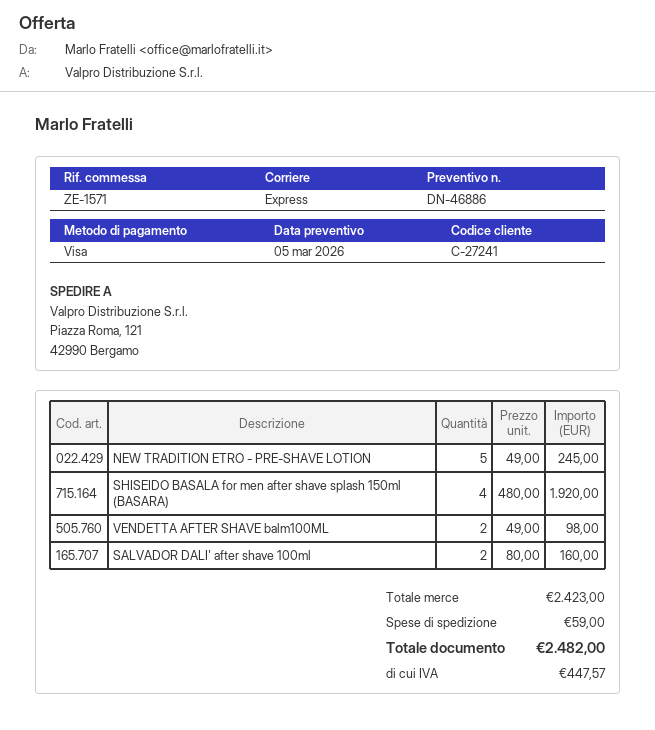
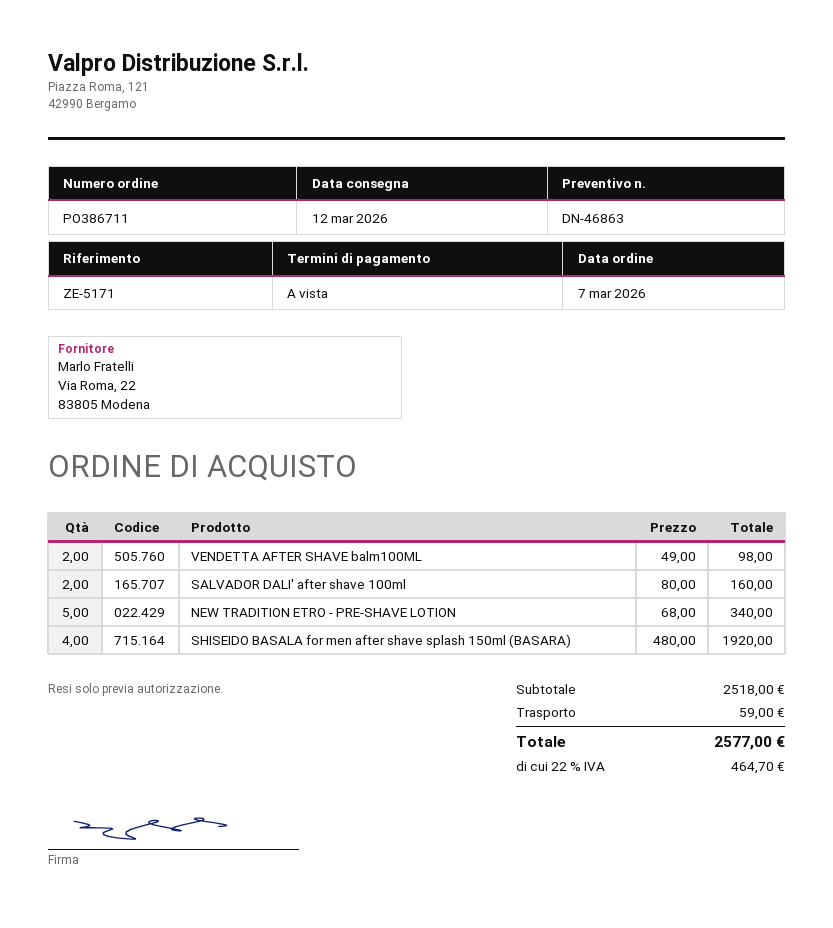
quote number: DN-46886 -> DN-46863
reference: ZE-1571 -> ZE-5171
NEW TRADITION ETRO - PRE-SHAVE LOTION: 5 x 49.00 = 245.00 -> 5 x 68.00 = 340.00
subtotal: 2423.00 -> 2518.00
tax: 447.57 -> 464.70
total: 2482.00 -> 2577.00

